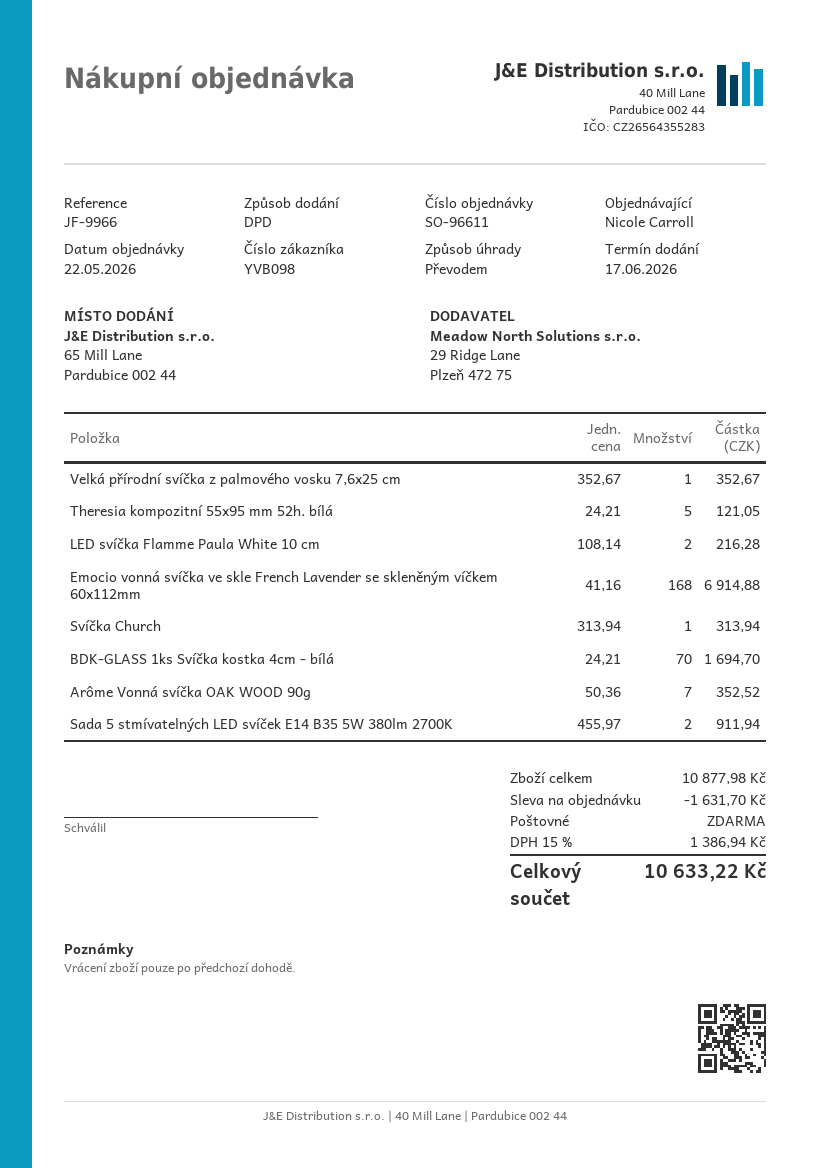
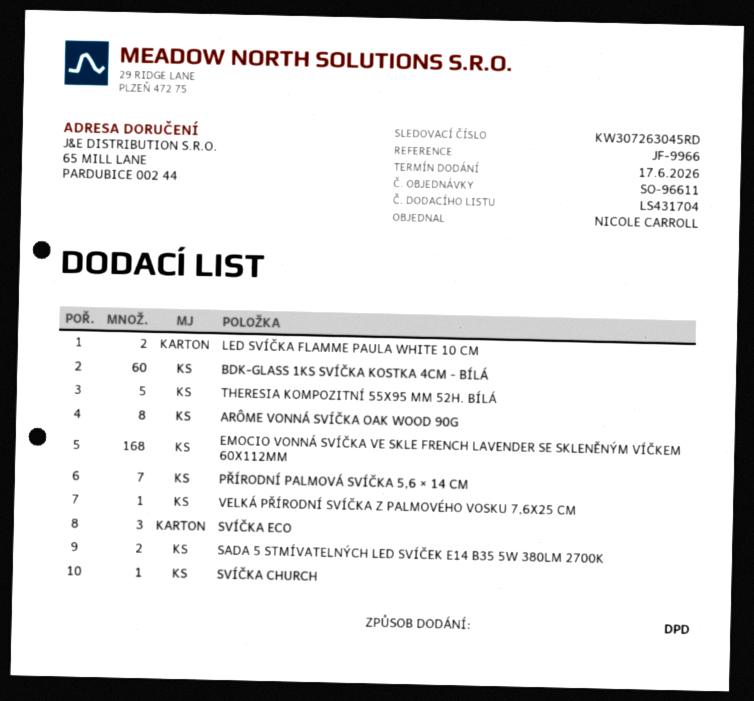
BDK-GLASS 1ks Svíčka kostka 4cm - bílá: 70 -> 60
Arôme Vonná svíčka OAK WOOD 90g: 7 -> 8
PŘÍRODNÍ PALMOVÁ SVÍČKA 5,6 × 14 CM: none -> 7
SVÍČKA ECO: none -> 3

